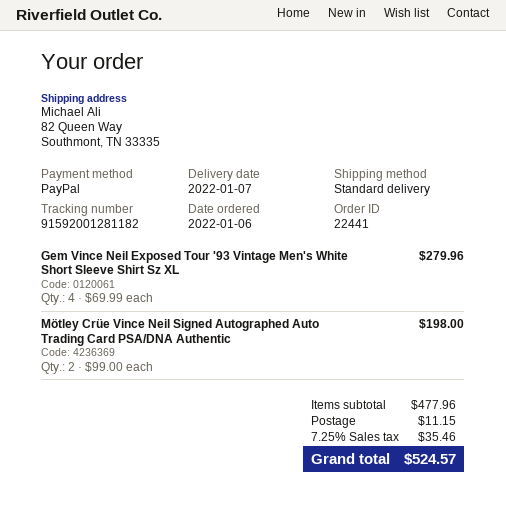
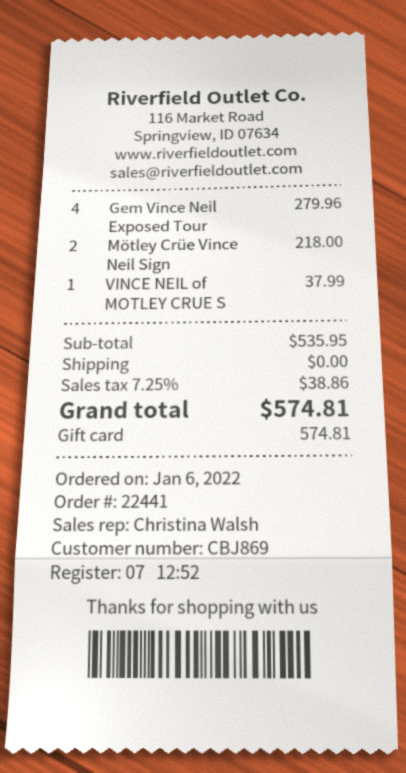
payment method: PayPal -> gift card
Mötley Crüe Vince Neil Signed Autographed Auto Trading Card PSA/DNA Authentic: 2 for 198.00 -> 2 for 218.00
VINCE NEIL of MOTLEY CRUE S: none -> 1 for 37.99
subtotal: 477.96 -> 535.95
shipping: 11.15 -> 0.00
tax: 7.25% = 35.46 -> 7.25% = 38.86
total: 524.57 -> 574.81

